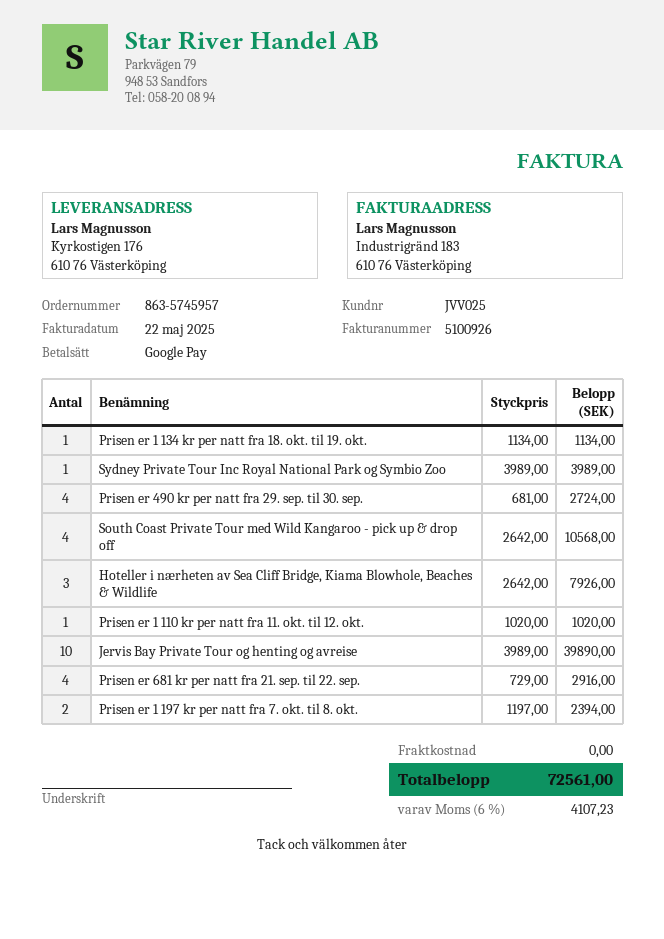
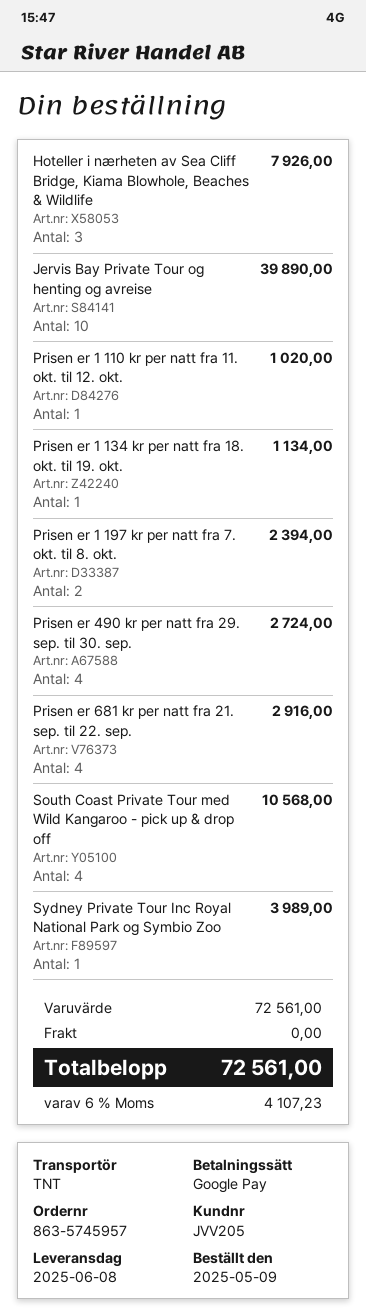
customer number: JVV025 -> JVV205

